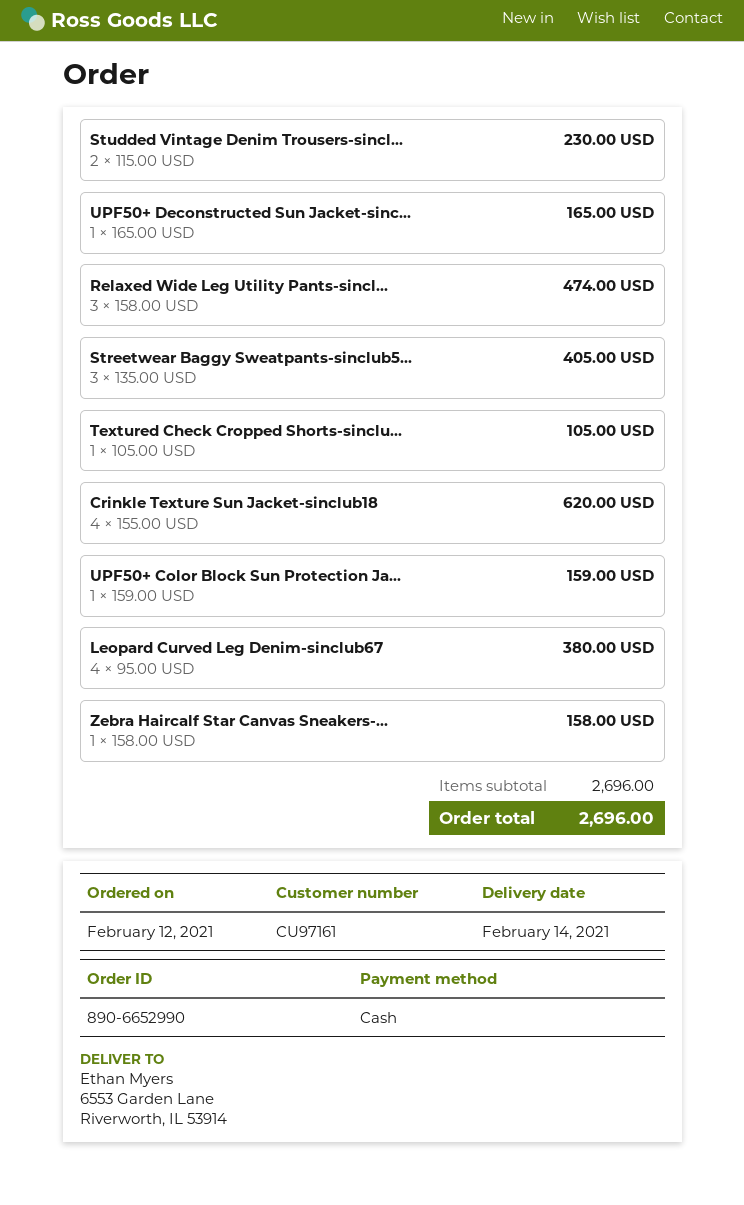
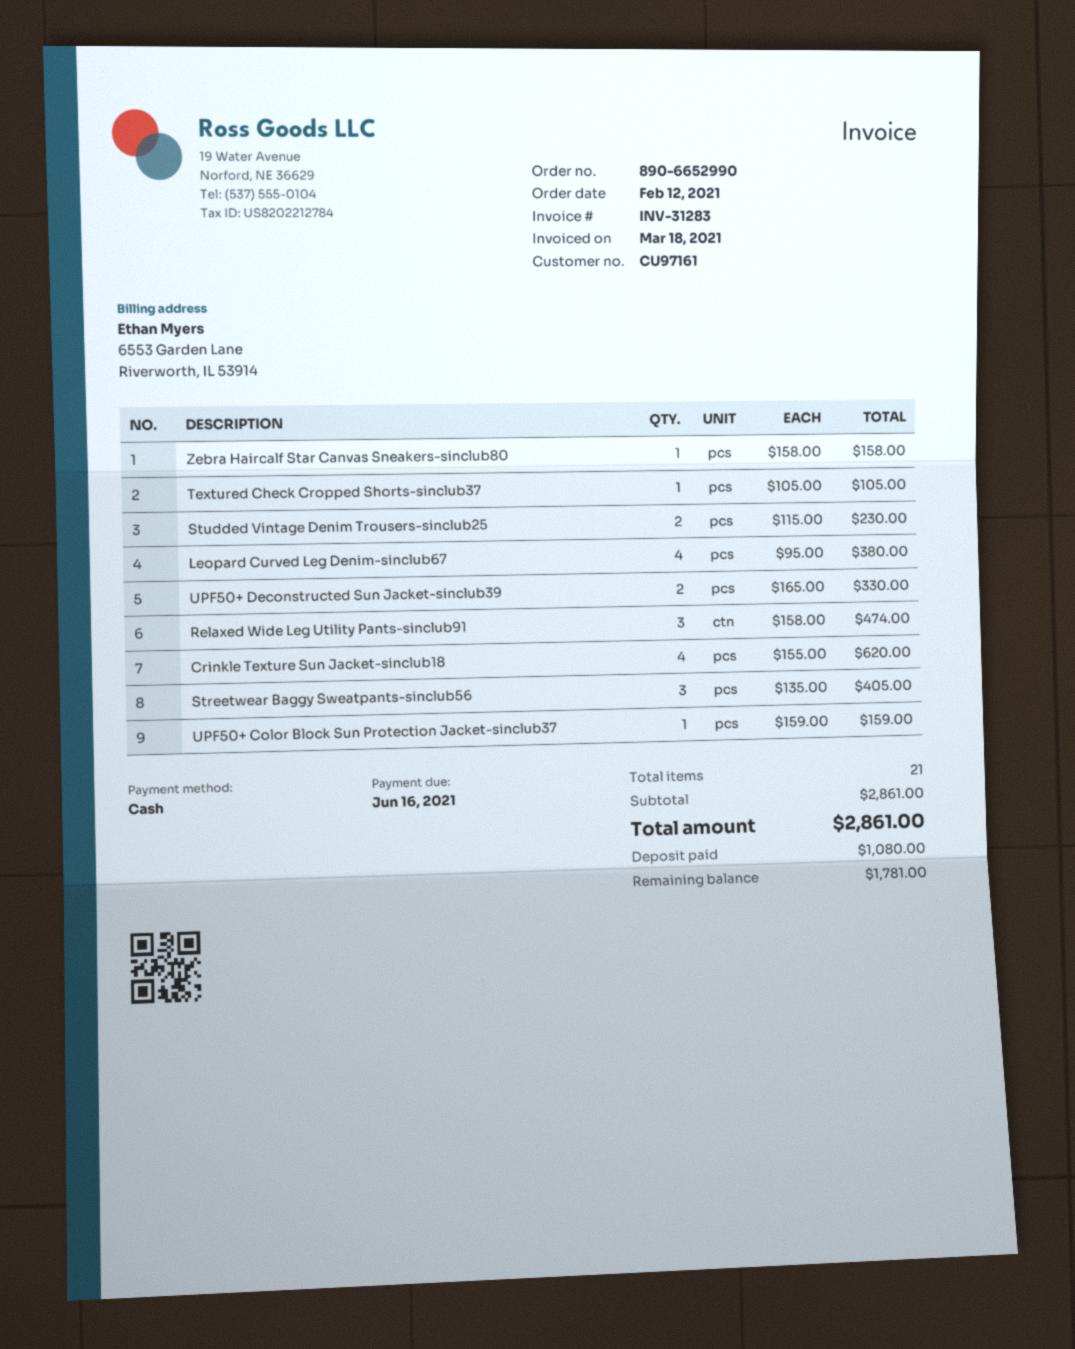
UPF50+ Deconstructed Sun Jacket-sinc...: 1 x 165.00 = 165.00 -> 2 x 165.00 = 330.00
subtotal: 2696.00 -> 2861.00
total: 2696.00 -> 2861.00

